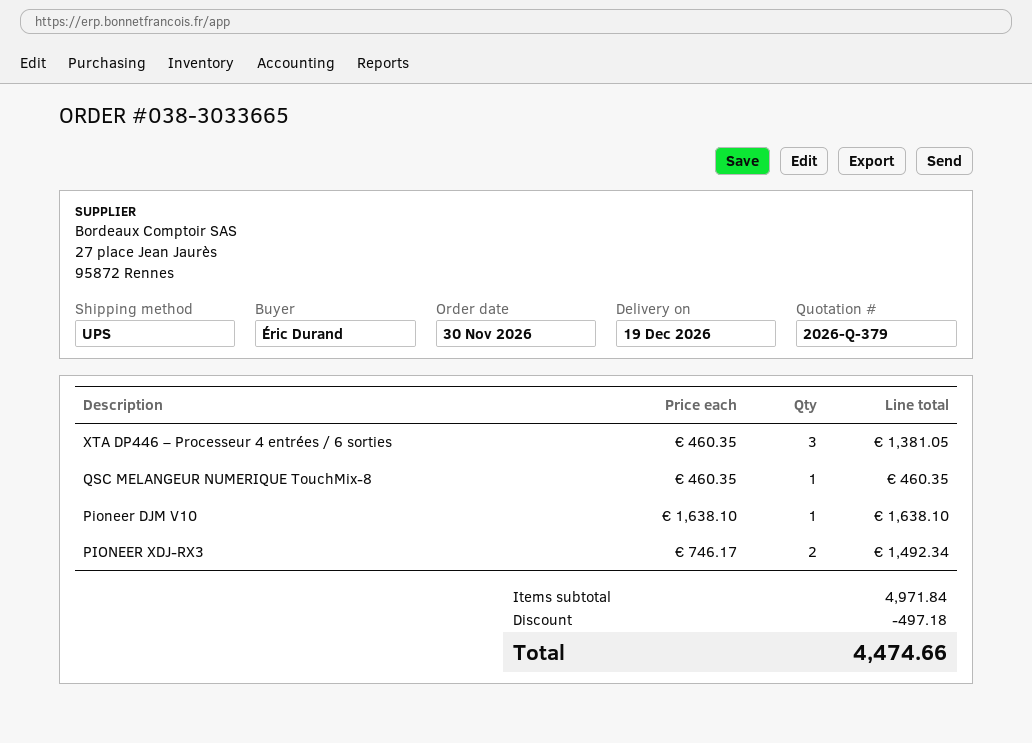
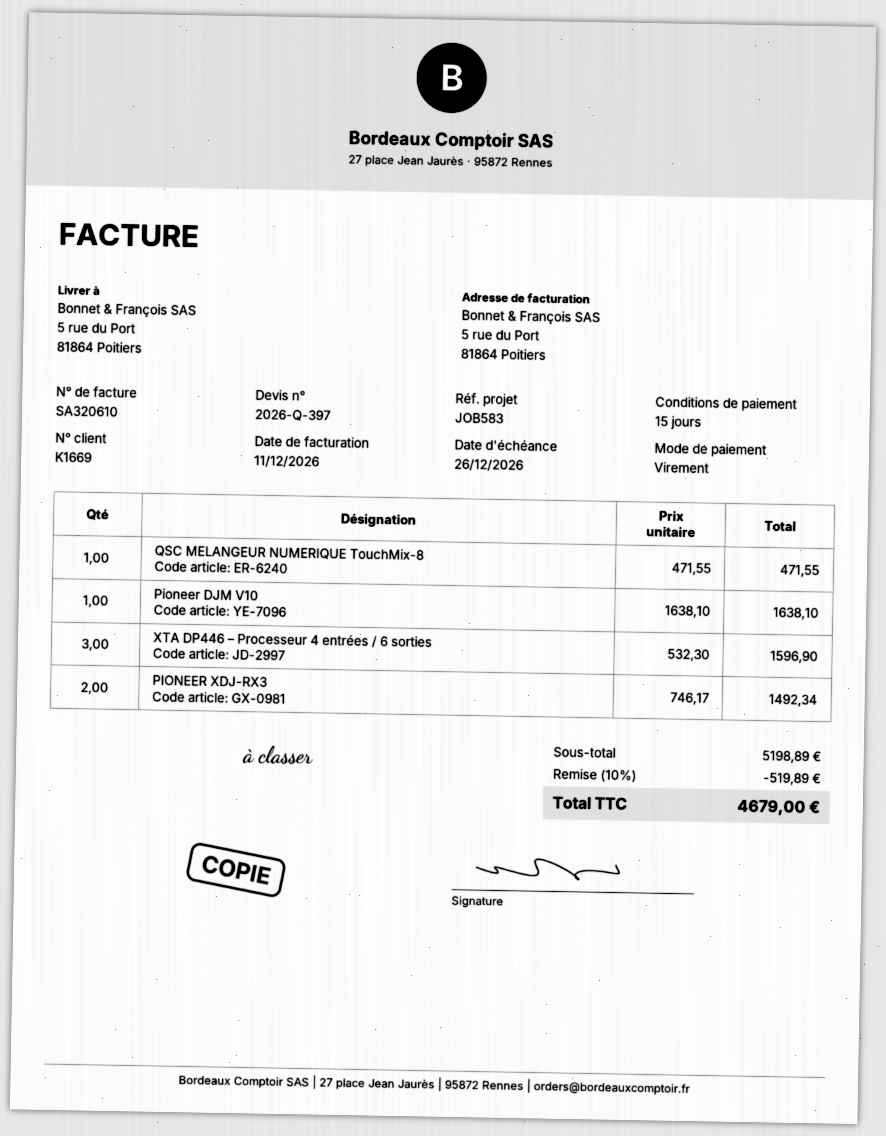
quote number: 2026-Q-379 -> 2026-Q-397
XTA DP446 – Processeur 4 entrées / 6 sorties: 3 x 460.35 = 1381.05 -> 3 x 532.30 = 1596.90
QSC MELANGEUR NUMERIQUE TouchMix-8: 1 x 460.35 = 460.35 -> 1 x 471.55 = 471.55
subtotal: 4971.84 -> 5198.89
discount: 497.18 -> 519.89
total: 4474.66 -> 4679.00

